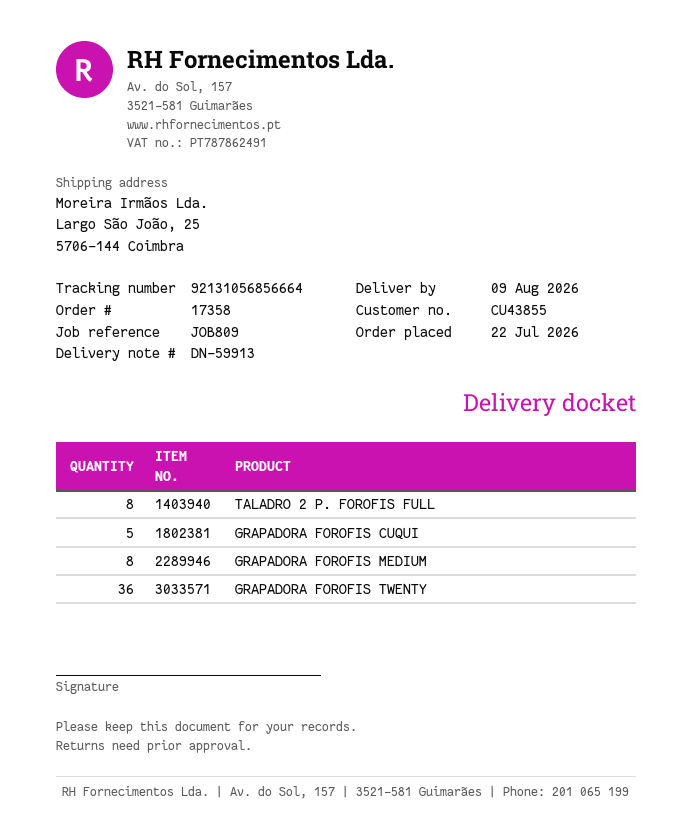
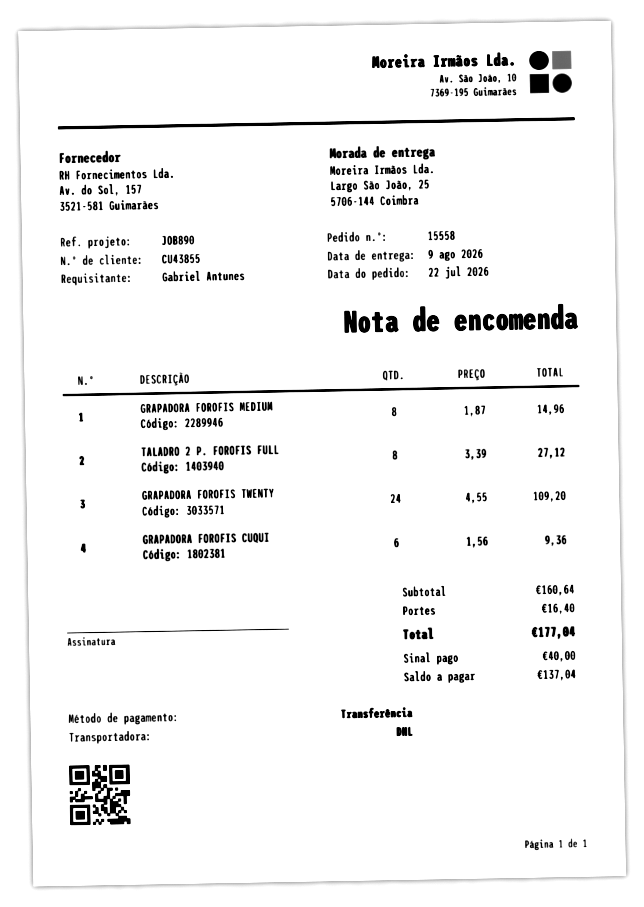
order number: 17358 -> 15558
reference: JOB809 -> JOB890
GRAPADORA FOROFIS CUQUI: 5 -> 6
GRAPADORA FOROFIS TWENTY: 36 -> 24

